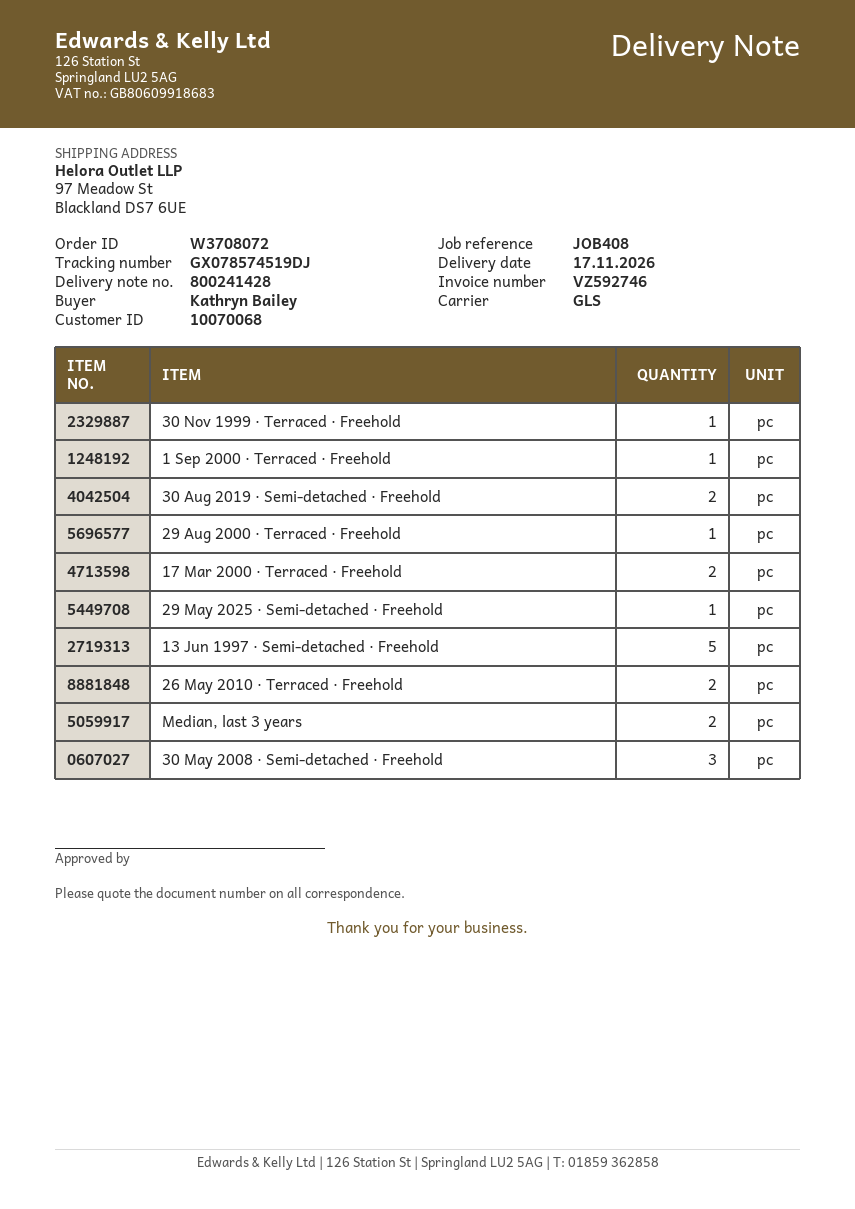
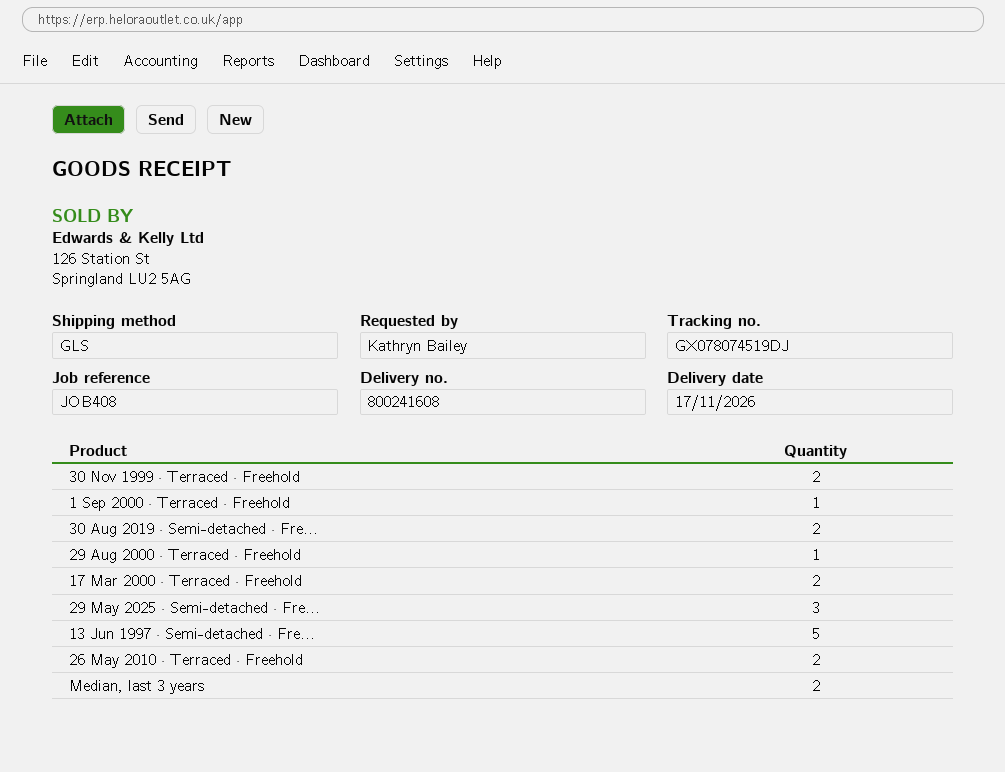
delivery note number: 800241428 -> 800241608
tracking number: GX078574519DJ -> GX078074519DJ
30 Nov 1999 · Terraced · Freehold: 1 -> 2
29 May 2025 · Semi-detached · Freehold: 1 -> 3
30 May 2008 · Semi-detached · Freehold: 3 -> none

